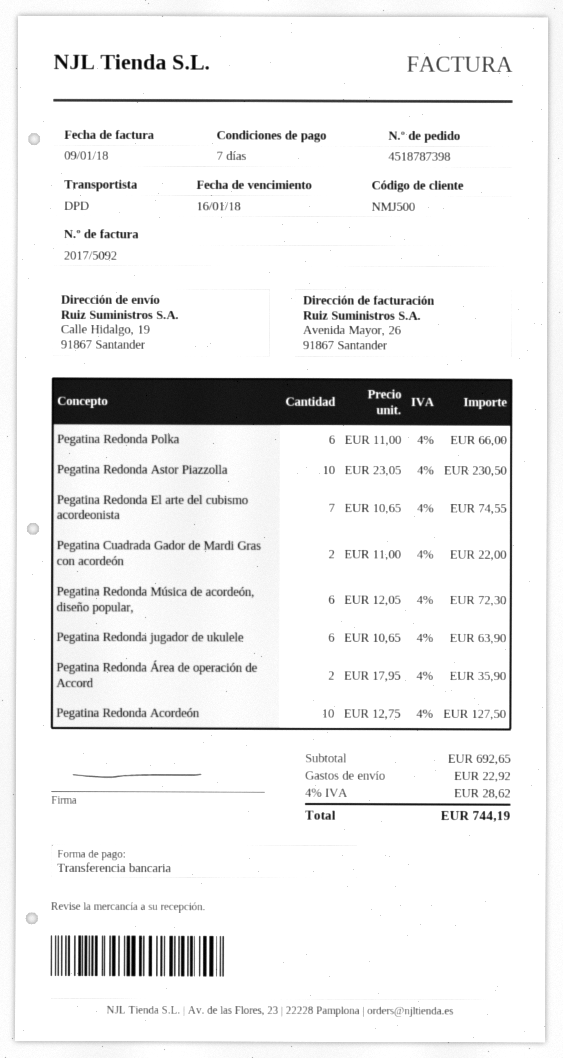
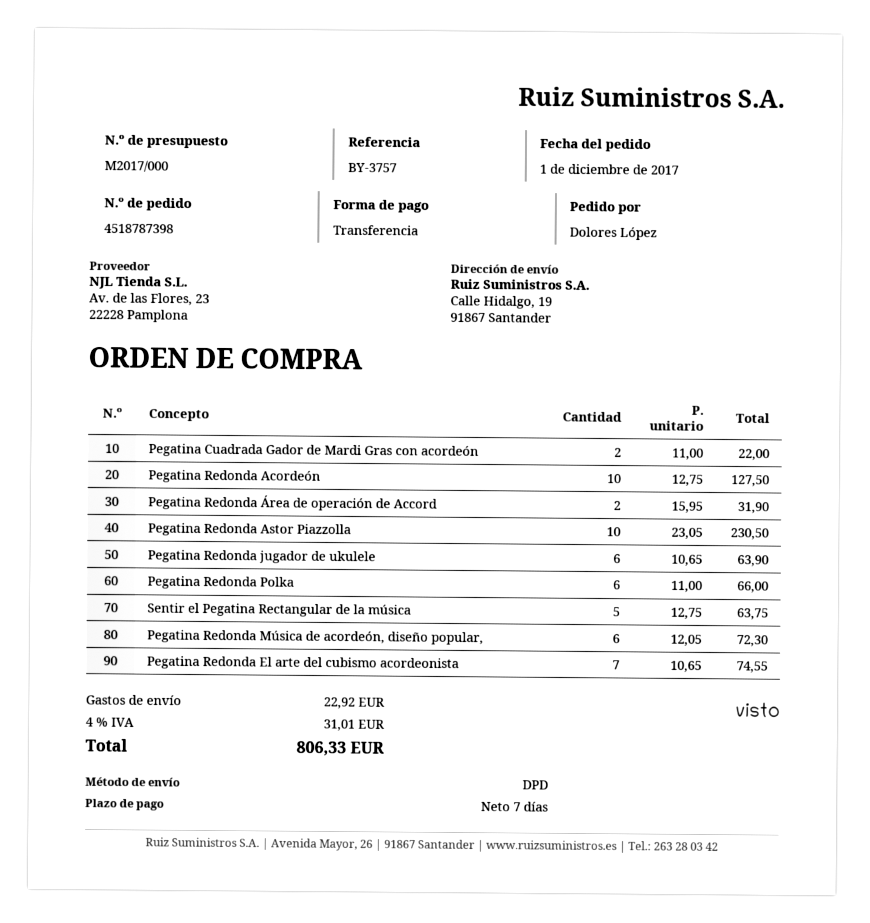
Pegatina Redonda Área de operación de Accord: 2 x 17.95 = 35.90 -> 2 x 15.95 = 31.90
Sentir el Pegatina Rectangular de la música: none -> 5 x 12.75 = 63.75
tax: 4% = 28.62 -> 4% = 31.01
total: 744.19 -> 806.33

